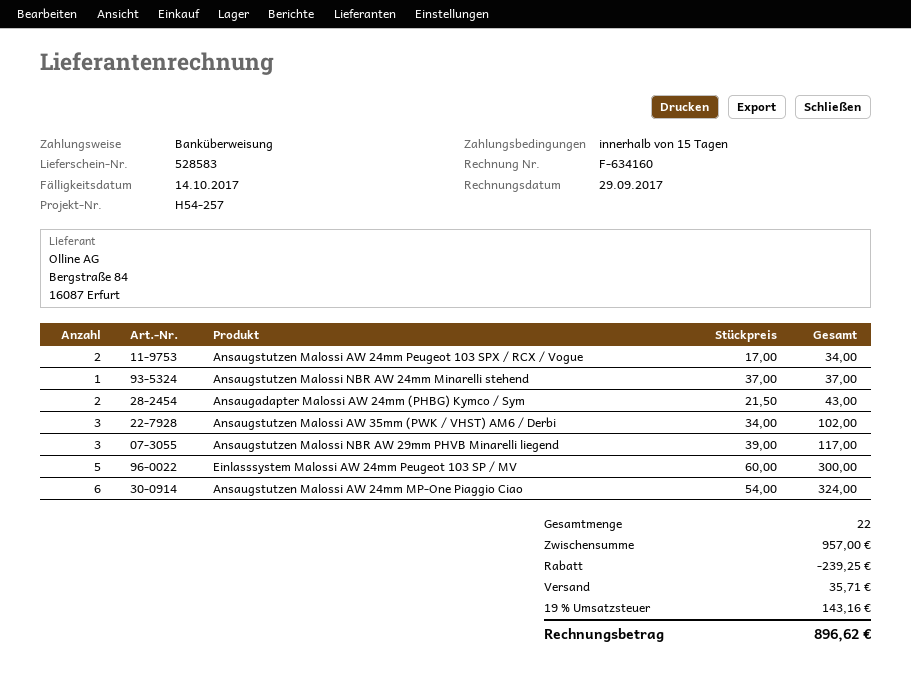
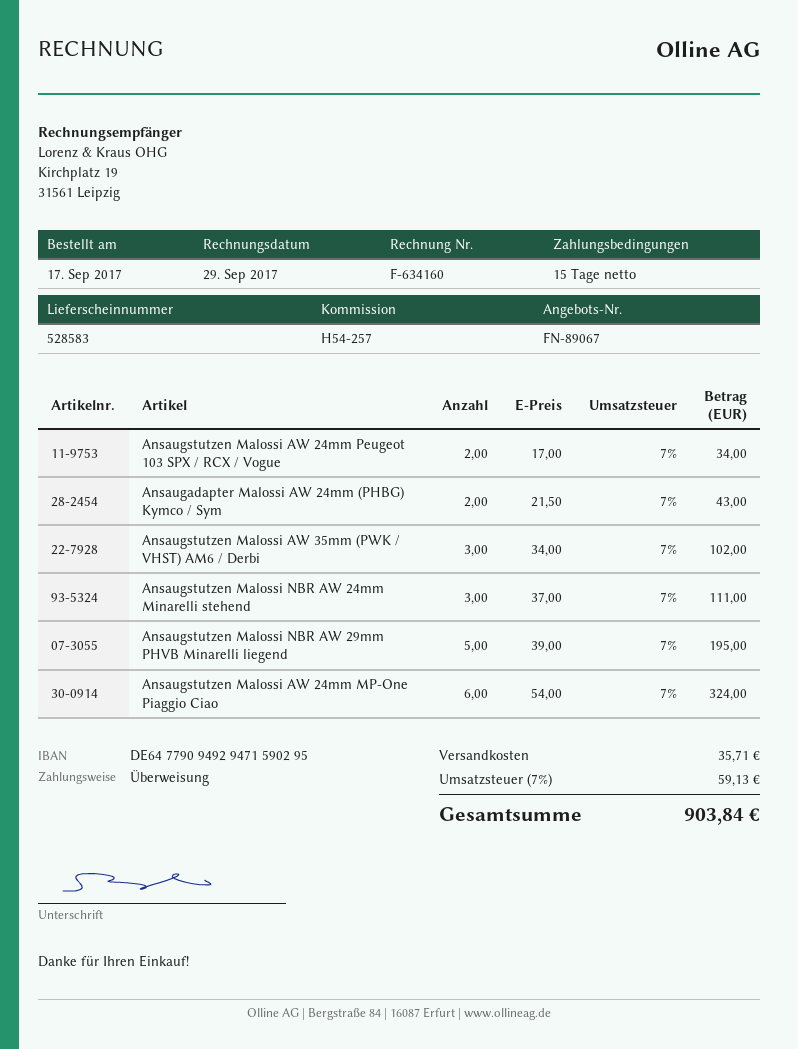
Ansaugstutzen Malossi NBR AW 24mm Minarelli stehend: 1 x 37.00 = 37.00 -> 3 x 37.00 = 111.00
Ansaugstutzen Malossi NBR AW 29mm PHVB Minarelli liegend: 3 x 39.00 = 117.00 -> 5 x 39.00 = 195.00
Einlasssystem Malossi AW 24mm Peugeot 103 SP / MV: 5 x 60.00 = 300.00 -> none
discount: 239.25 -> none
tax: 19% = 143.16 -> 7% = 59.13
total: 896.62 -> 903.84

